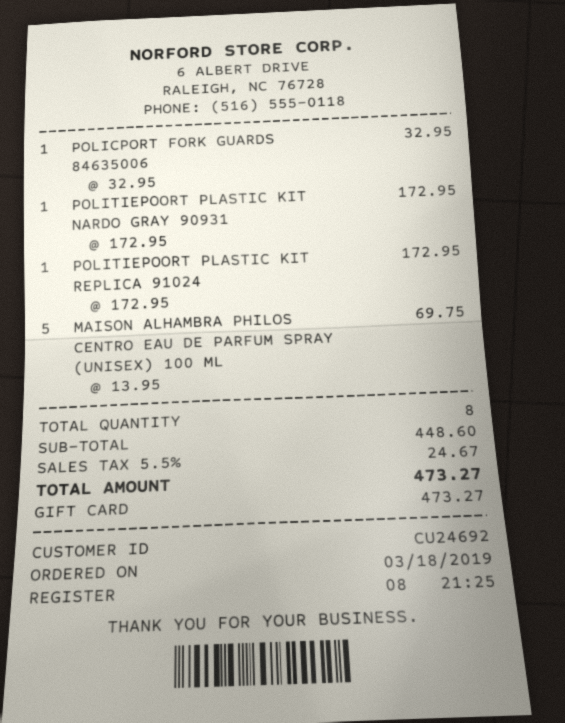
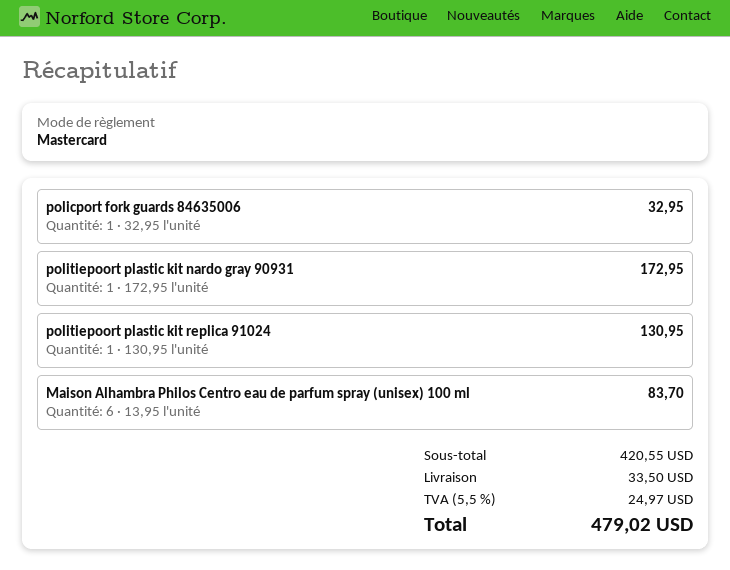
payment method: gift card -> Mastercard
POLITIEPOORT PLASTIC KIT REPLICA 91024: 1 x 172.95 = 172.95 -> 1 x 130.95 = 130.95
MAISON ALHAMBRA PHILOS CENTRO EAU DE PARFUM SPRAY (UNISEX) 100 ML: 5 x 13.95 = 69.75 -> 6 x 13.95 = 83.70
subtotal: 448.60 -> 420.55
shipping: none -> 33.50
tax: 5.5% = 24.67 -> 5.5% = 24.97
total: 473.27 -> 479.02

